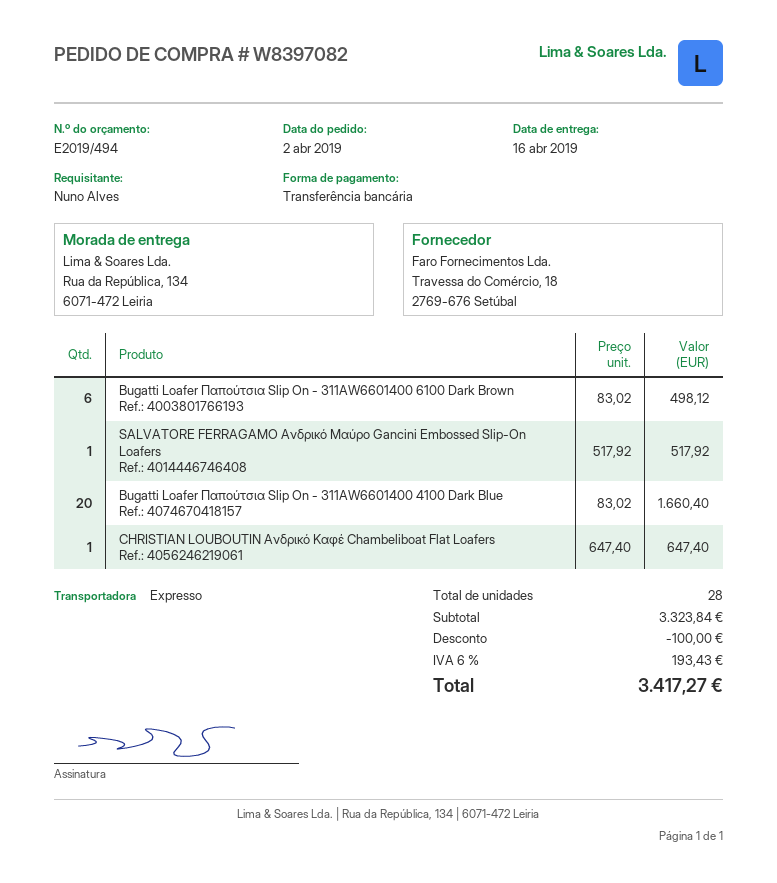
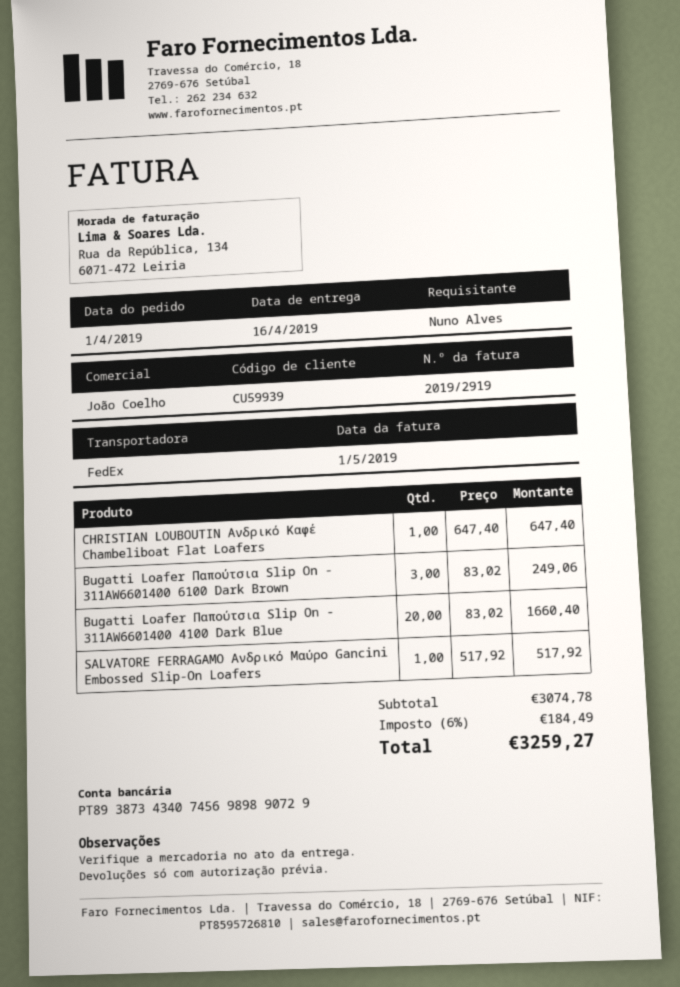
order date: 2019-04-02 -> 2019-04-01
shipping method: express -> FedEx
Bugatti Loafer Παπούτσια Slip On - 311AW6601400 6100 Dark Brown: 6 x 83.02 = 498.12 -> 3 x 83.02 = 249.06
subtotal: 3323.84 -> 3074.78
discount: 100.00 -> none
tax: 6% = 193.43 -> 6% = 184.49
total: 3417.27 -> 3259.27

